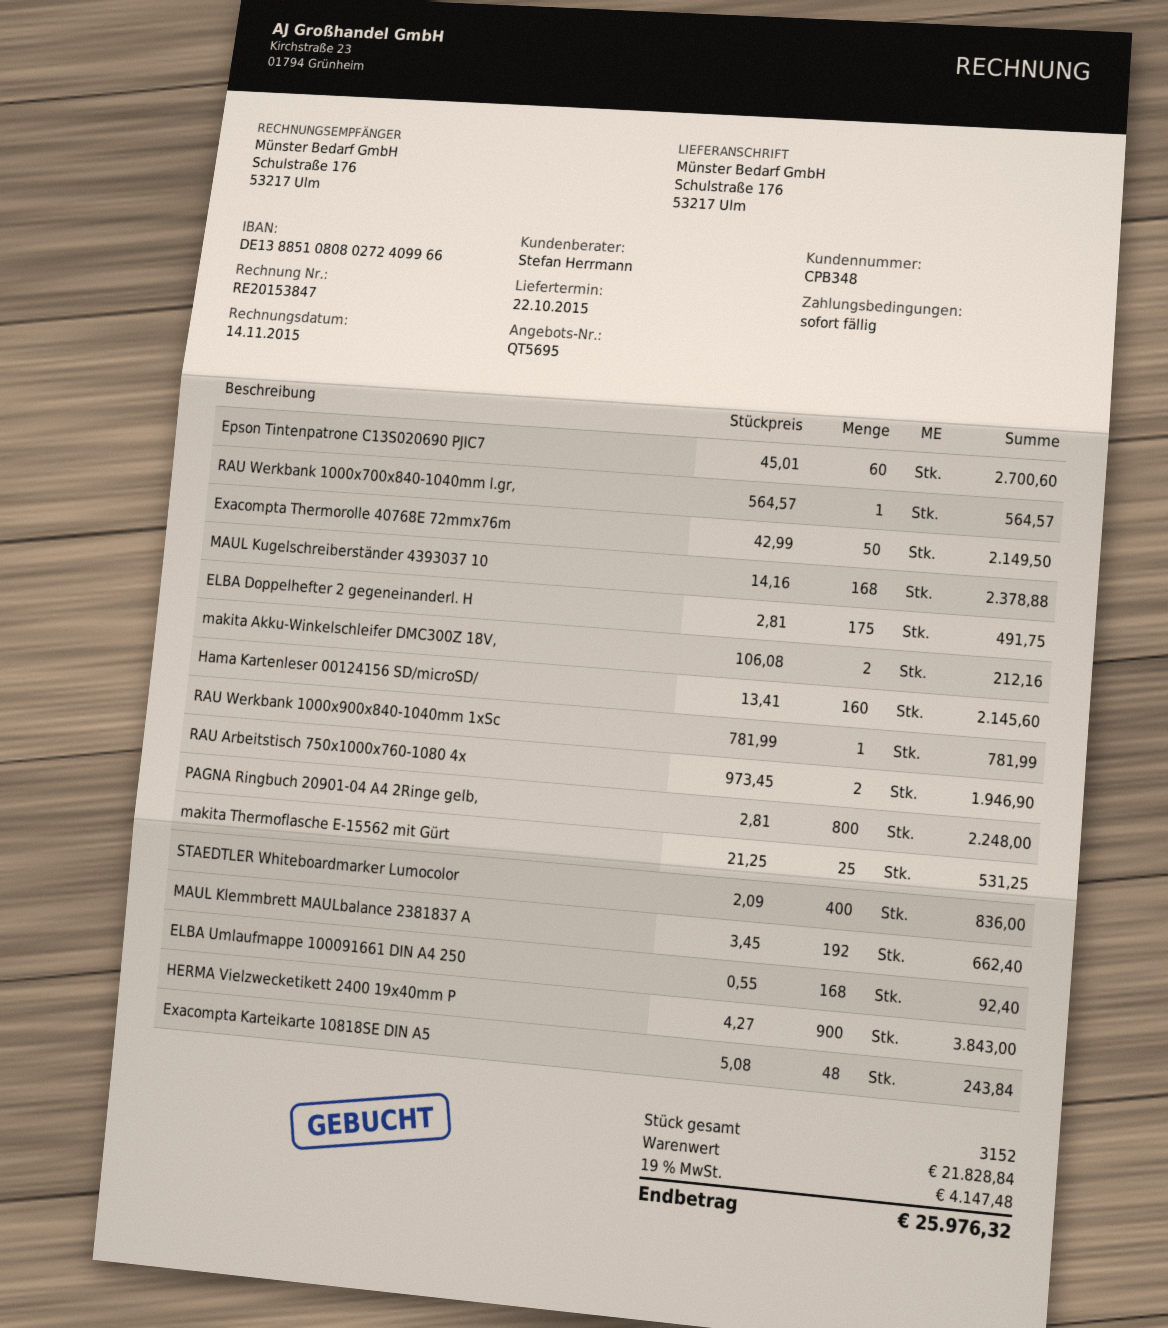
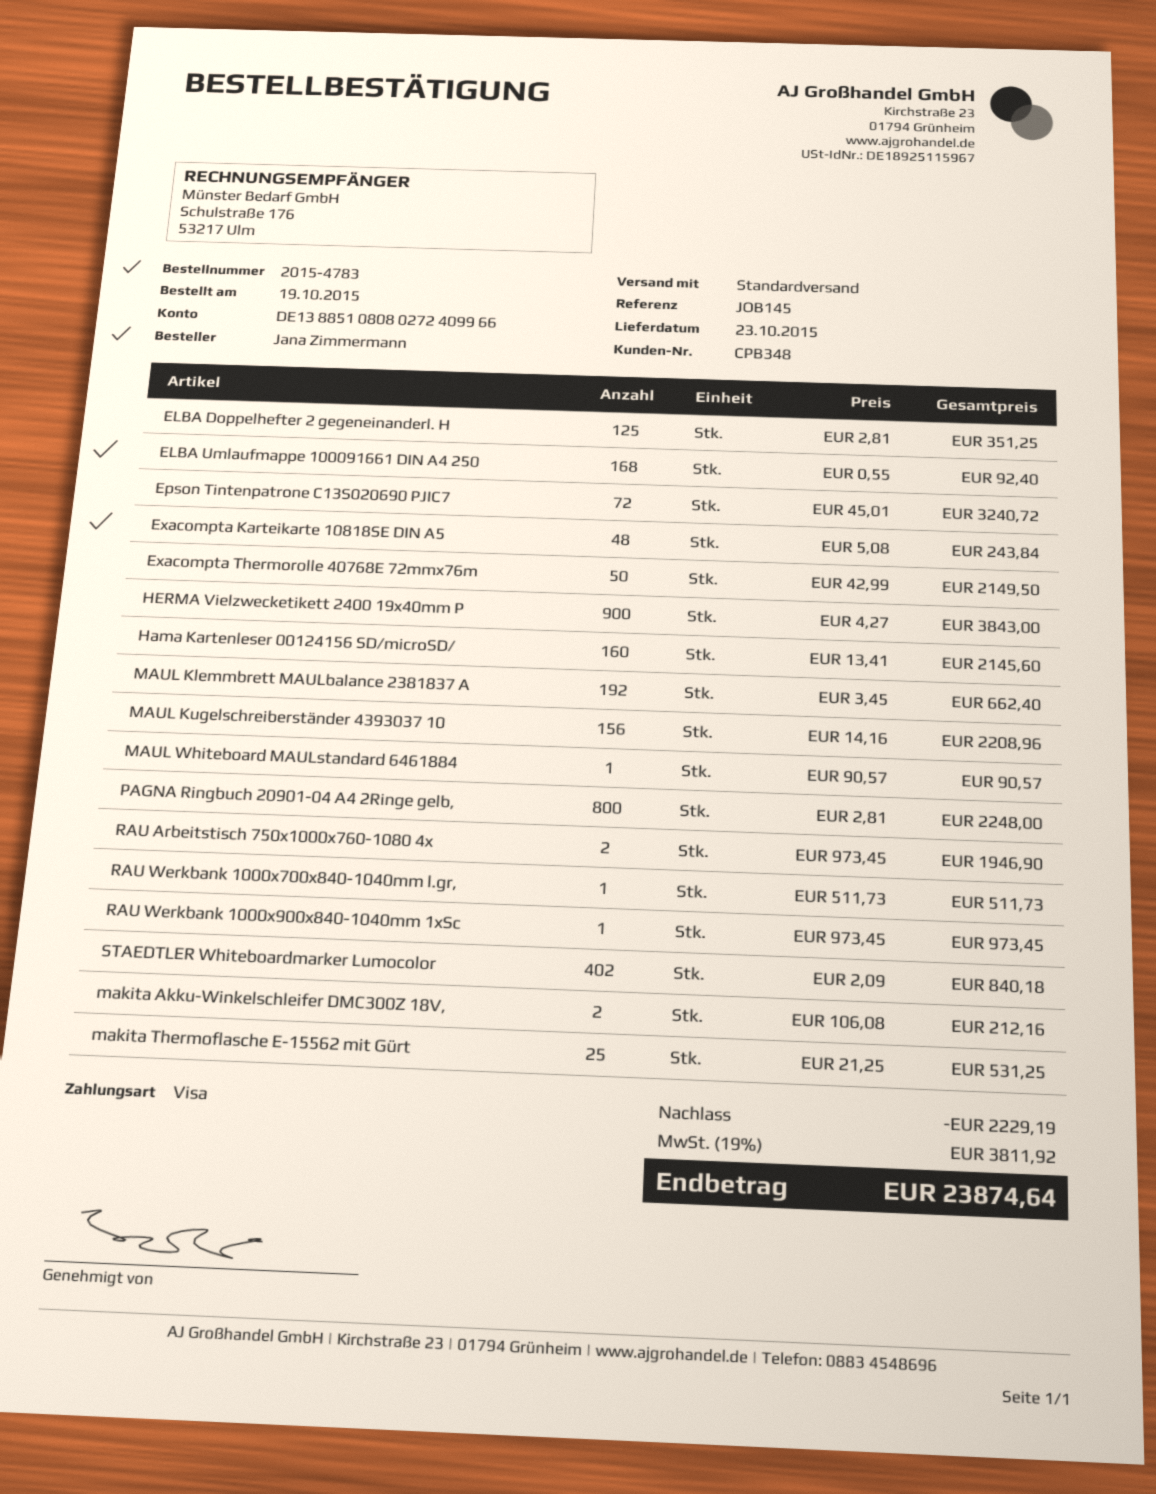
delivery date: 2015-10-22 -> 2015-10-23
Epson Tintenpatrone C13S020690 PJIC7: 60 x 45.01 = 2700.60 -> 72 x 45.01 = 3240.72
RAU Werkbank 1000x700x840-1040mm l.gr,: 1 x 564.57 = 564.57 -> 1 x 511.73 = 511.73
MAUL Kugelschreiberständer 4393037 10: 168 x 14.16 = 2378.88 -> 156 x 14.16 = 2208.96
ELBA Doppelhefter 2 gegeneinanderl. H: 175 x 2.81 = 491.75 -> 125 x 2.81 = 351.25
RAU Werkbank 1000x900x840-1040mm 1xSc: 1 x 781.99 = 781.99 -> 1 x 973.45 = 973.45
STAEDTLER Whiteboardmarker Lumocolor: 400 x 2.09 = 836.00 -> 402 x 2.09 = 840.18
MAUL Whiteboard MAULstandard 6461884: none -> 1 x 90.57 = 90.57
discount: none -> 2229.19
tax: 19% = 4147.48 -> 19% = 3811.92
total: 25976.32 -> 23874.64

